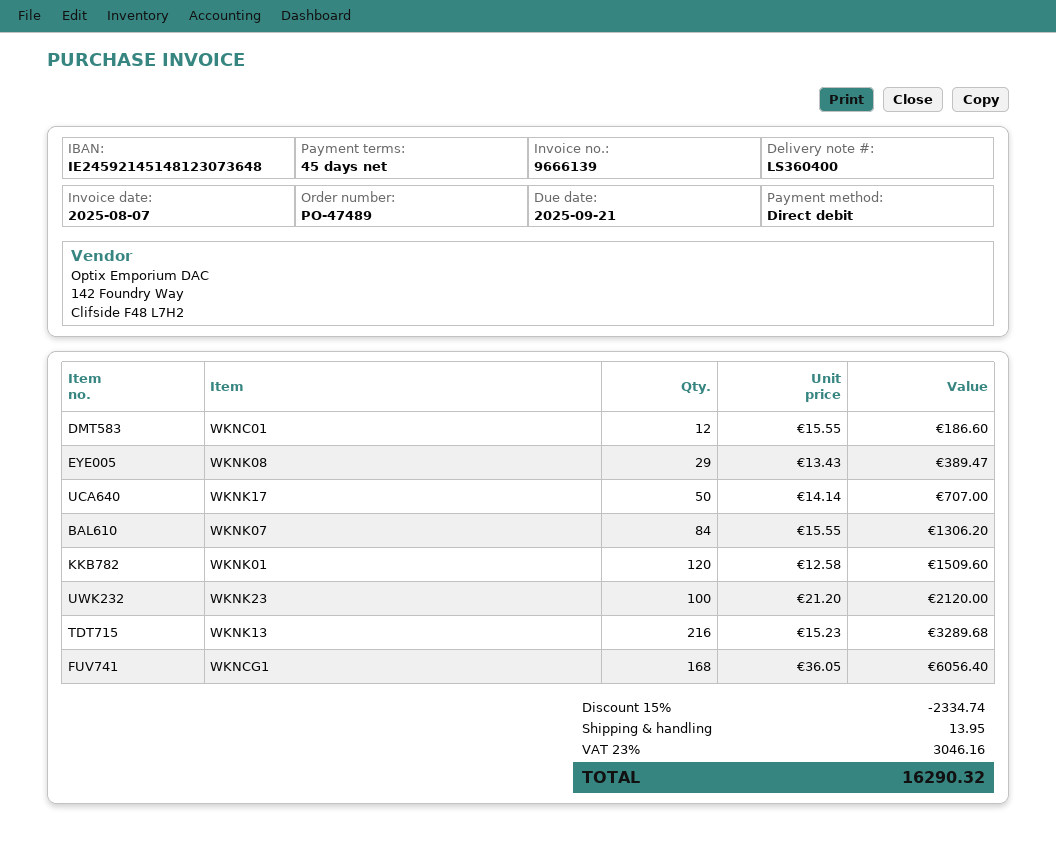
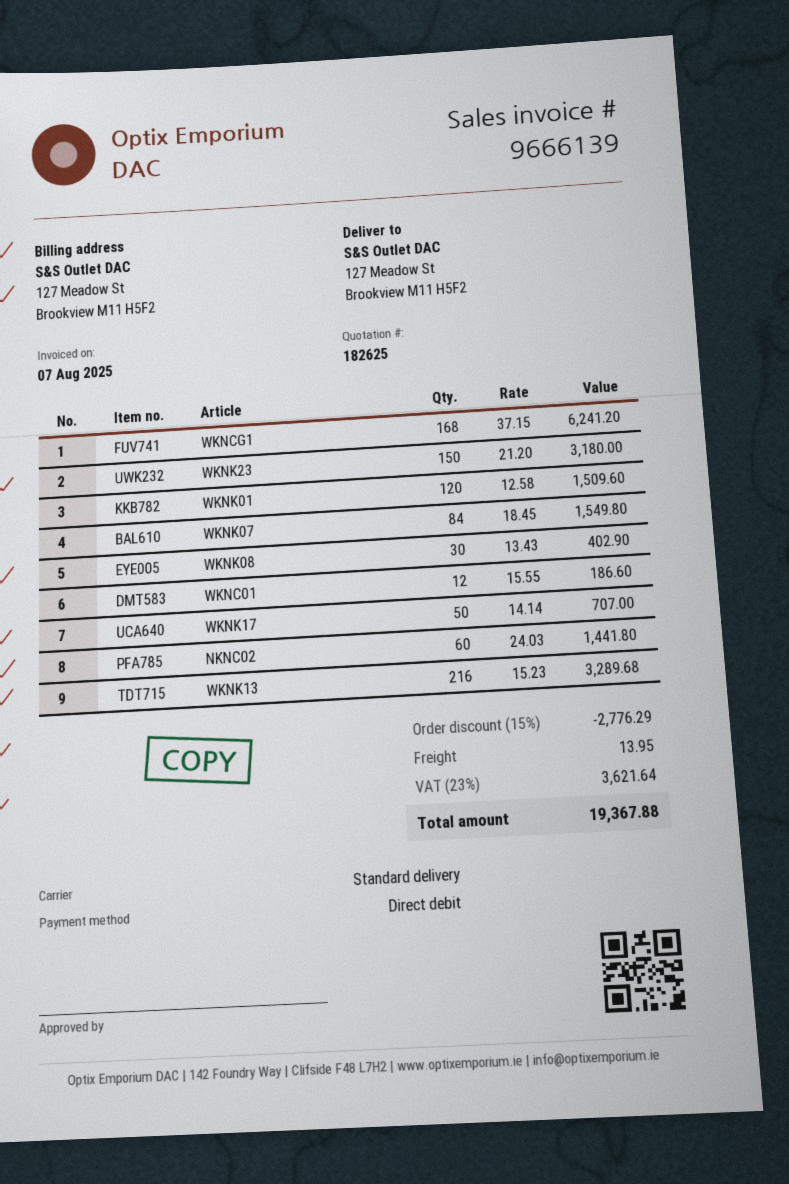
WKNK08: 29 x 13.43 = 389.47 -> 30 x 13.43 = 402.90
WKNK07: 84 x 15.55 = 1306.20 -> 84 x 18.45 = 1549.80
WKNK23: 100 x 21.20 = 2120.00 -> 150 x 21.20 = 3180.00
WKNCG1: 168 x 36.05 = 6056.40 -> 168 x 37.15 = 6241.20
NKNC02: none -> 60 x 24.03 = 1441.80
discount: 15% = 2334.74 -> 15% = 2776.29
tax: 23% = 3046.16 -> 23% = 3621.64
total: 16290.32 -> 19367.88

